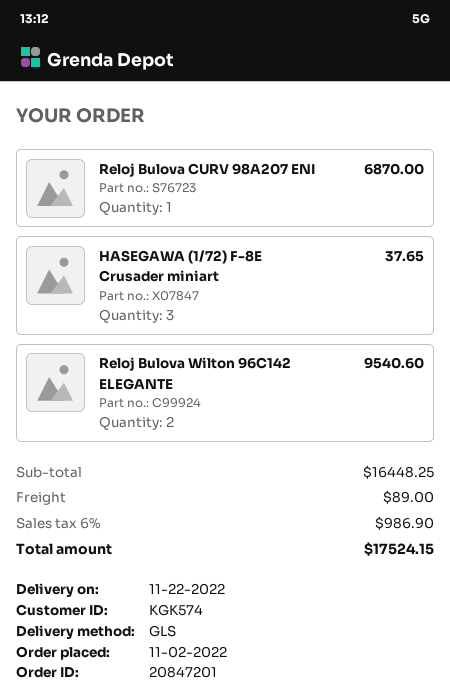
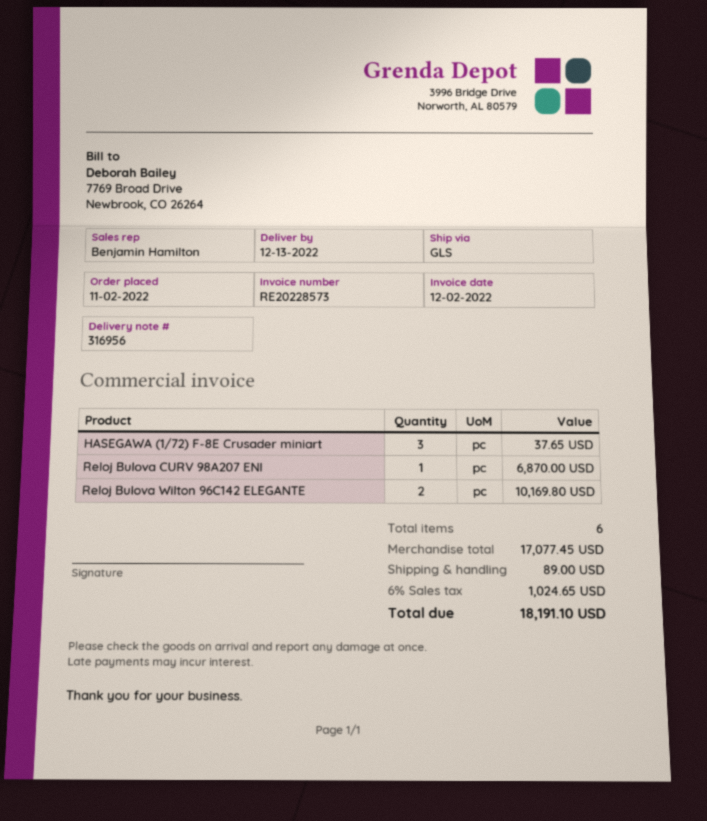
delivery date: 2022-11-22 -> 2022-12-13
Reloj Bulova Wilton 96C142 ELEGANTE: 2 for 9540.60 -> 2 for 10169.80
subtotal: 16448.25 -> 17077.45
tax: 6% = 986.90 -> 6% = 1024.65
total: 17524.15 -> 18191.10

